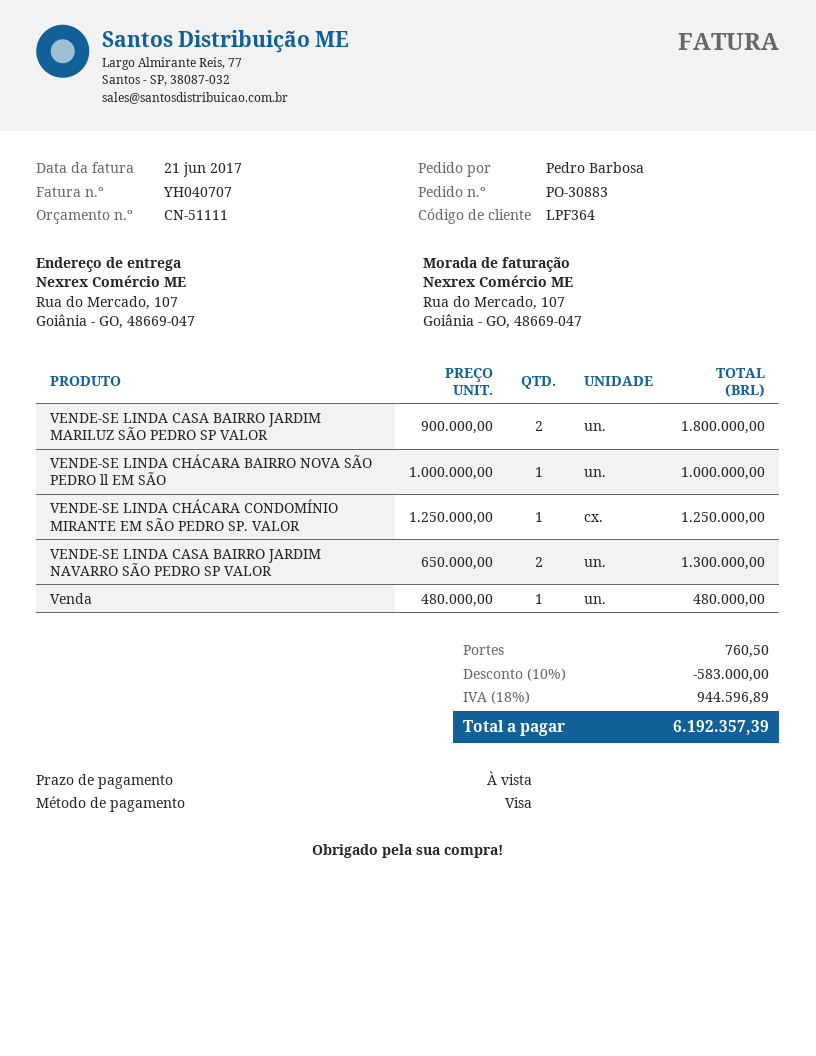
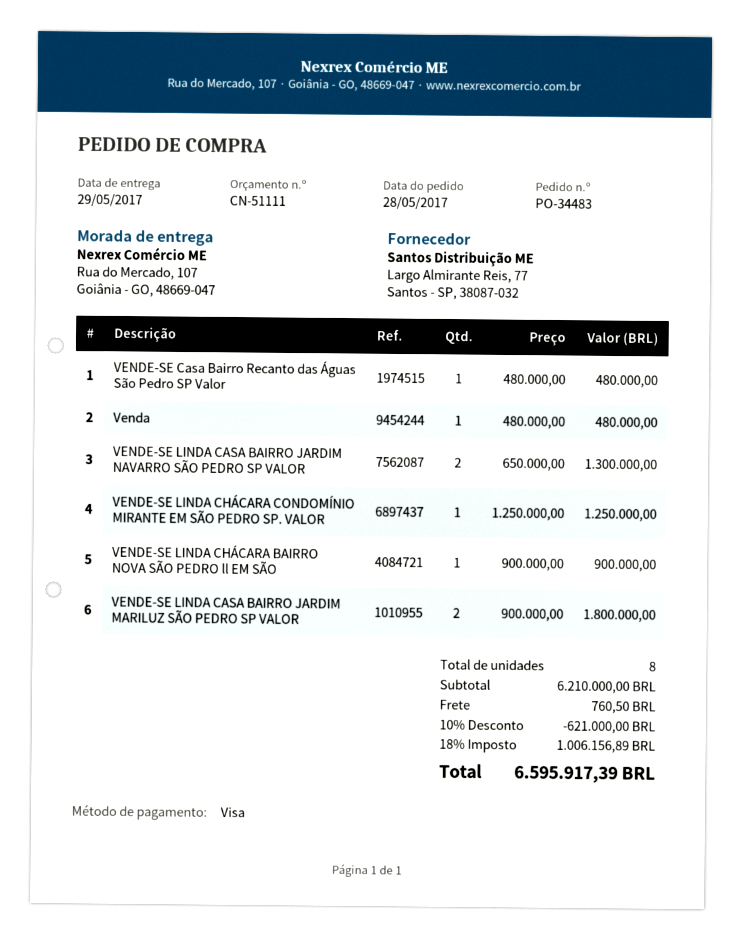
order number: PO-30883 -> PO-34483
VENDE-SE LINDA CHÁCARA BAIRRO NOVA SÃO PEDRO ll EM SÃO: 1 x 1000000.00 = 1000000.00 -> 1 x 900000.00 = 900000.00
VENDE-SE Casa Bairro Recanto das Águas São Pedro SP Valor: none -> 1 x 480000.00 = 480000.00
discount: 10% = 583000.00 -> 10% = 621000.00
tax: 18% = 944596.89 -> 18% = 1006156.89
total: 6192357.39 -> 6595917.39

